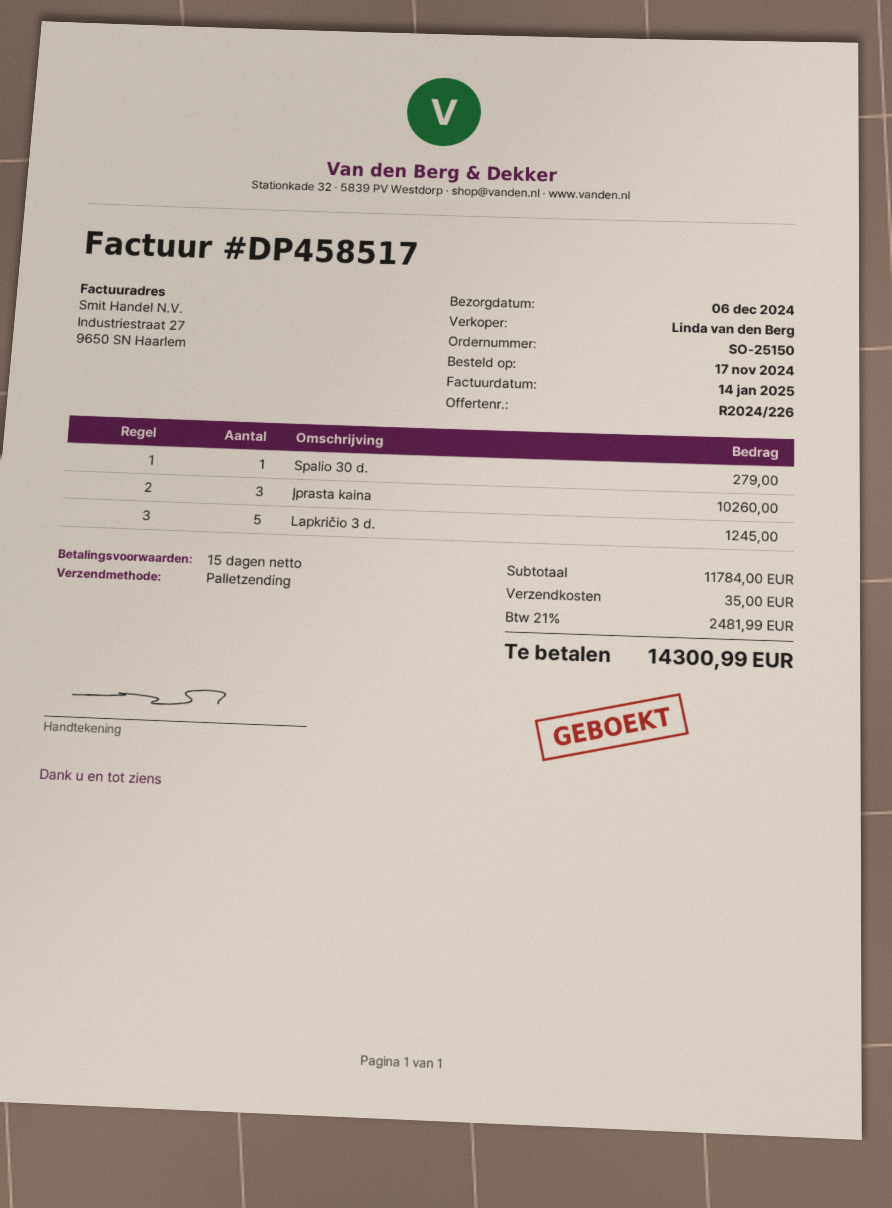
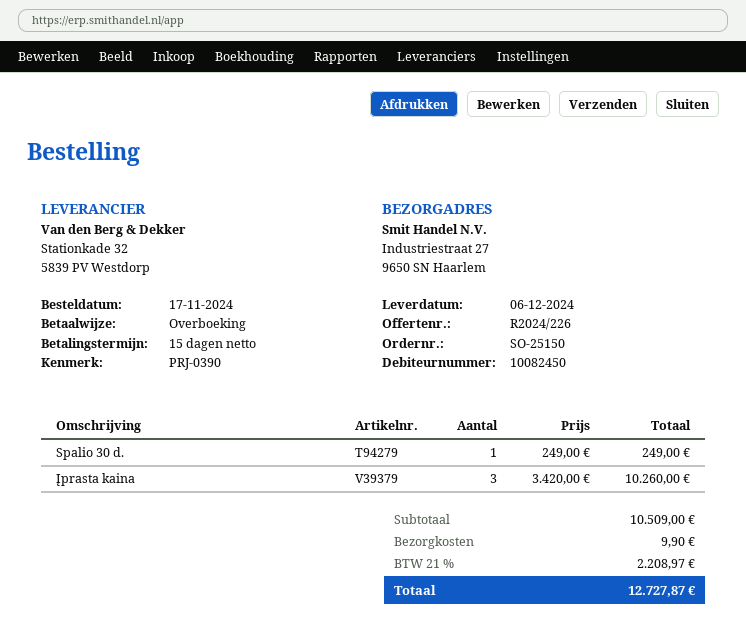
Spalio 30 d.: 1 for 279.00 -> 1 for 249.00
Lapkričio 3 d.: 5 for 1245.00 -> none
subtotal: 11784.00 -> 10509.00
shipping: 35.00 -> 9.90
tax: 21% = 2481.99 -> 21% = 2208.97
total: 14300.99 -> 12727.87

